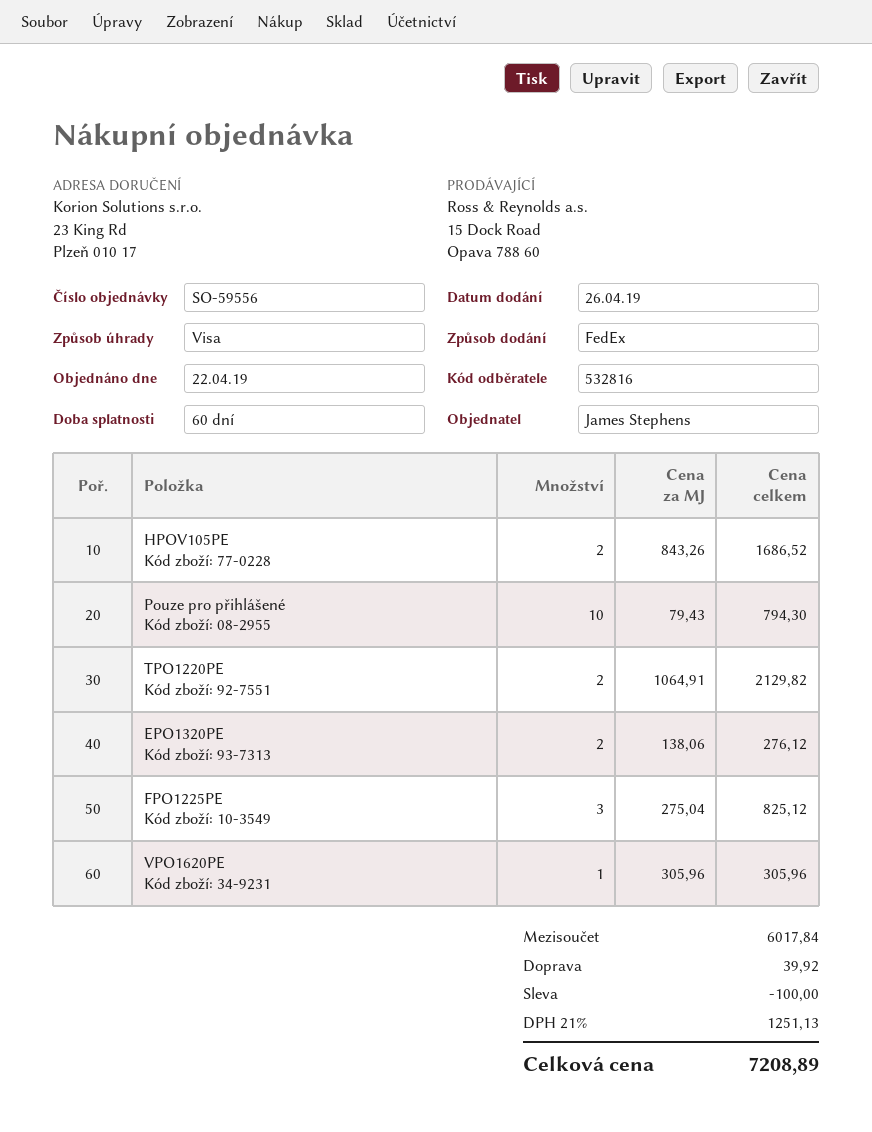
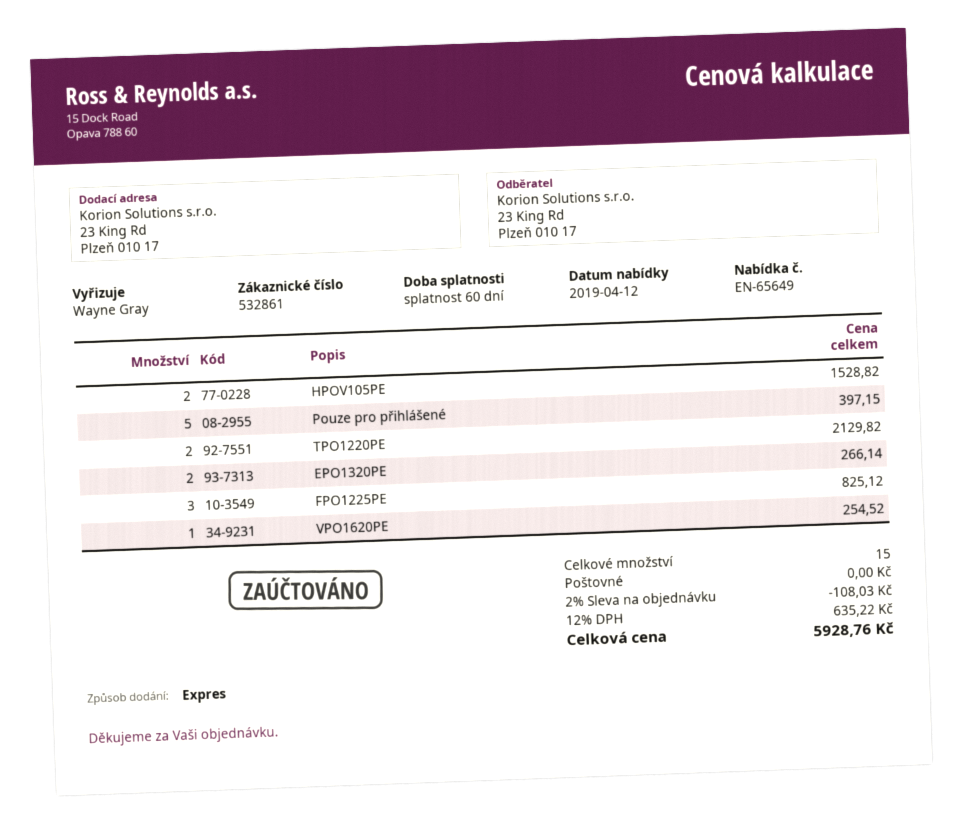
customer number: 532816 -> 532861
shipping method: FedEx -> express
HPOV105PE: 2 for 1686.52 -> 2 for 1528.82
Pouze pro přihlášené: 10 for 794.30 -> 5 for 397.15
EPO1320PE: 2 for 276.12 -> 2 for 266.14
VPO1620PE: 1 for 305.96 -> 1 for 254.52
discount: 100.00 -> 108.03
shipping: 39.92 -> 0.00
tax: 21% = 1251.13 -> 12% = 635.22
total: 7208.89 -> 5928.76

